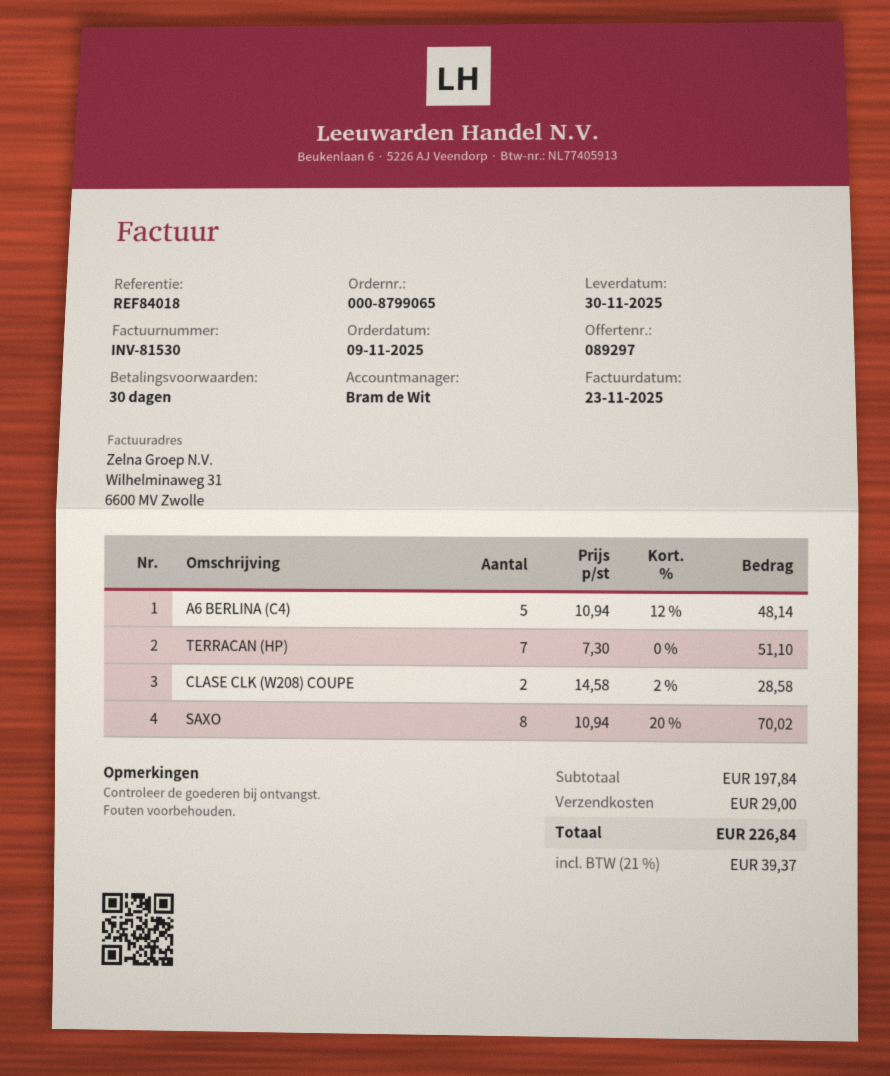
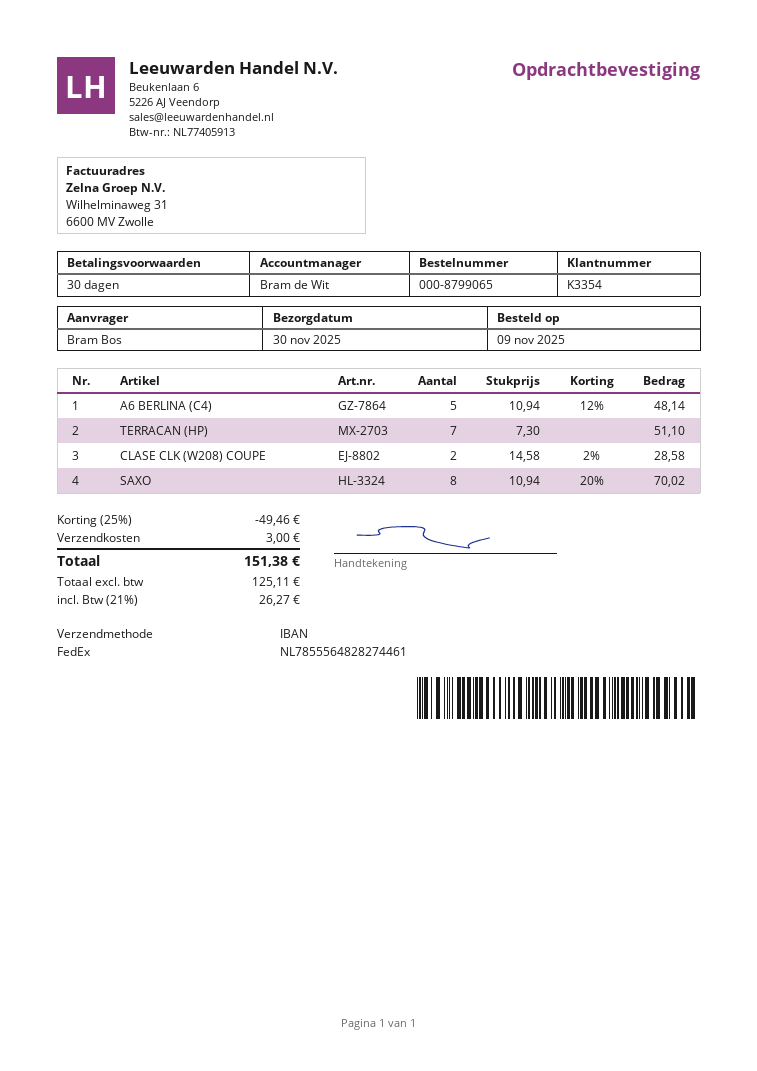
discount: none -> 25% = 49.46
shipping: 29.00 -> 3.00
tax: 21% = 39.37 -> 21% = 26.27
total: 226.84 -> 151.38

